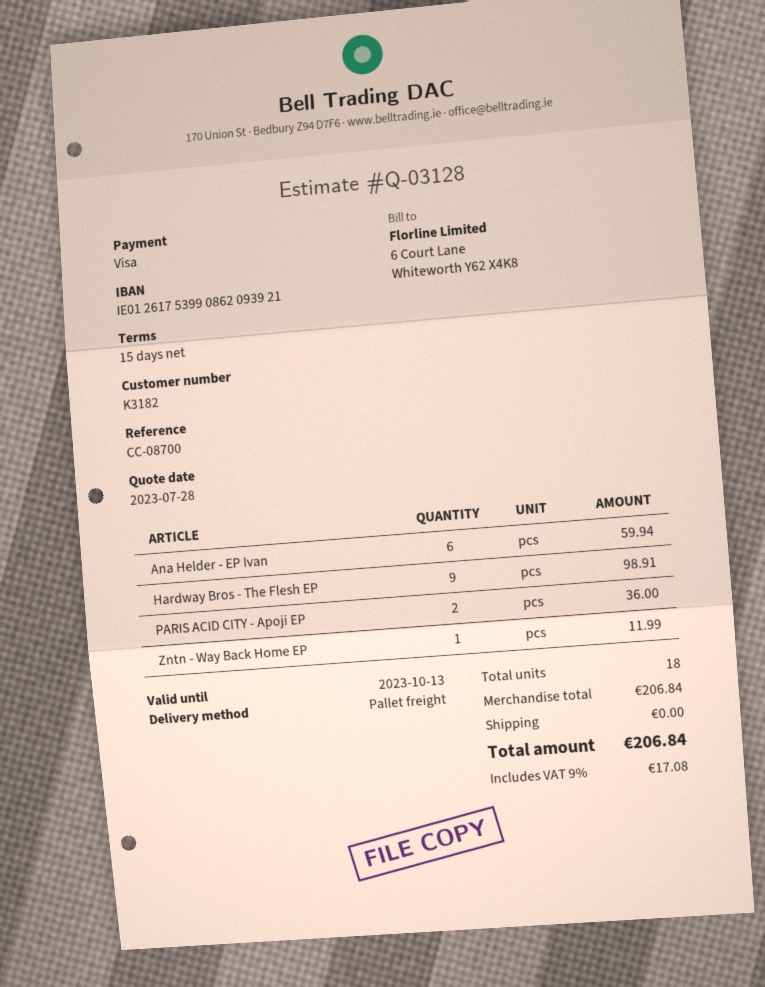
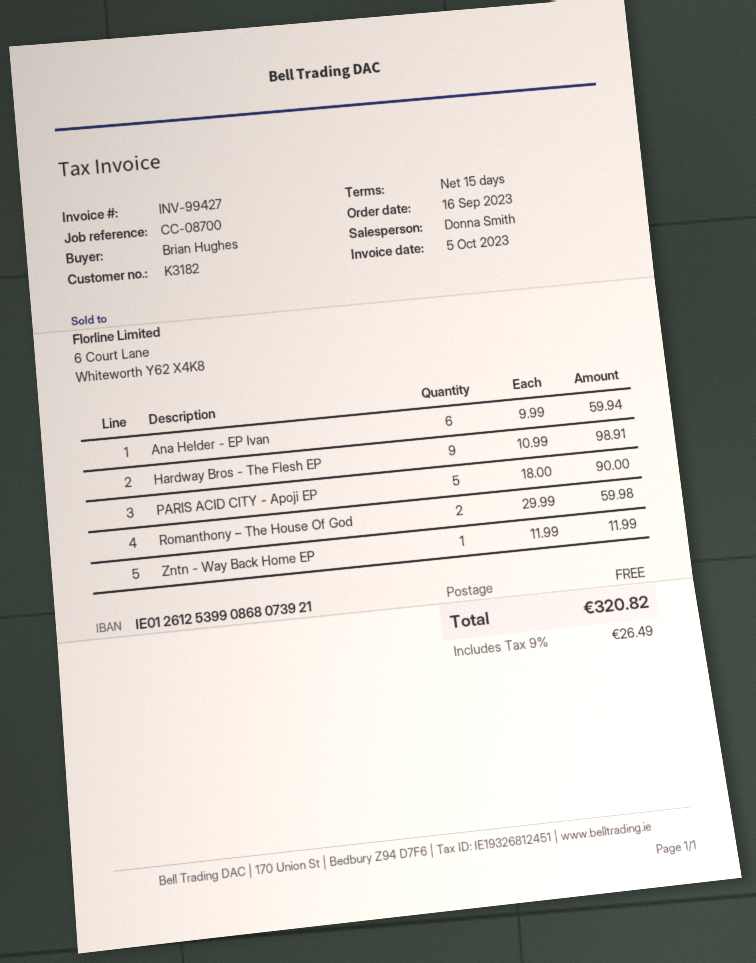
bank account: IE01261753990862093921 -> IE01261253990868073921
PARIS ACID CITY - Apoji EP: 2 for 36.00 -> 5 for 90.00
Romanthony – The House Of God: none -> 2 for 59.98
tax: 9% = 17.08 -> 9% = 26.49
total: 206.84 -> 320.82

